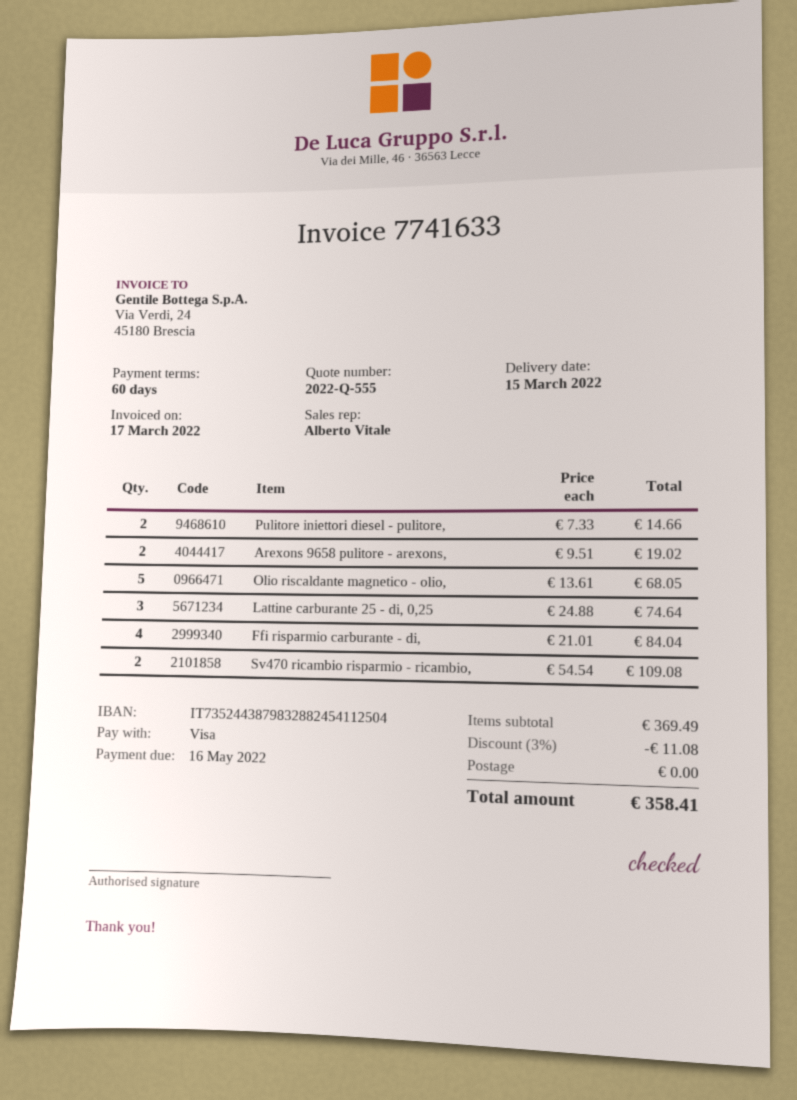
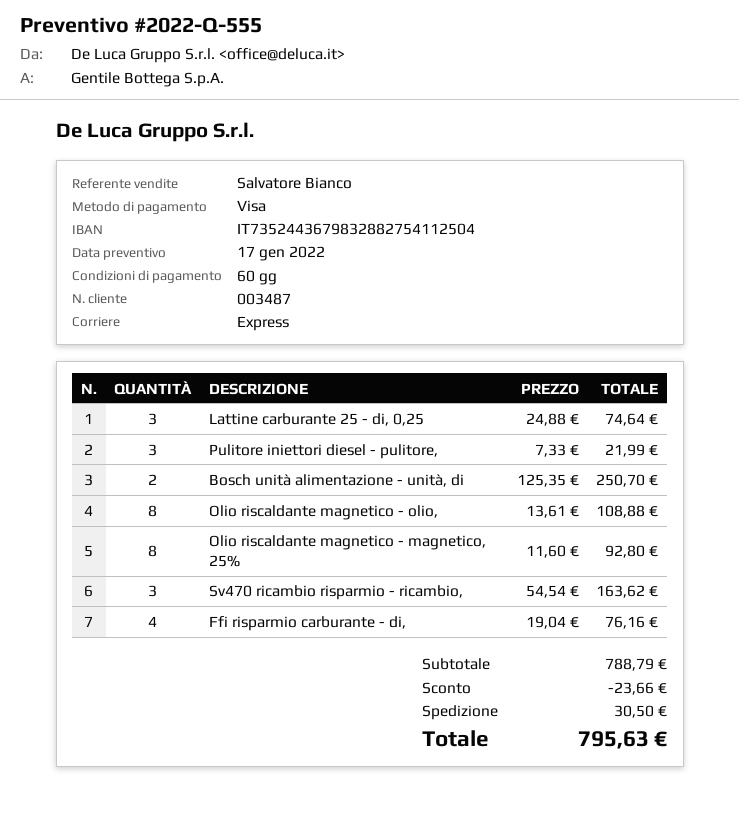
sales rep: Alberto Vitale -> Salvatore Bianco
bank account: IT7352443879832882454112504 -> IT7352443679832882754112504
Pulitore iniettori diesel - pulitore,: 2 x 7.33 = 14.66 -> 3 x 7.33 = 21.99
Arexons 9658 pulitore - arexons,: 2 x 9.51 = 19.02 -> none
Olio riscaldante magnetico - olio,: 5 x 13.61 = 68.05 -> 8 x 13.61 = 108.88
Ffi risparmio carburante - di,: 4 x 21.01 = 84.04 -> 4 x 19.04 = 76.16
Sv470 ricambio risparmio - ricambio,: 2 x 54.54 = 109.08 -> 3 x 54.54 = 163.62
Bosch unità alimentazione - unità, di: none -> 2 x 125.35 = 250.70
Olio riscaldante magnetico - magnetico, 25%: none -> 8 x 11.60 = 92.80
subtotal: 369.49 -> 788.79
discount: 11.08 -> 23.66
shipping: 0.00 -> 30.50
total: 358.41 -> 795.63

